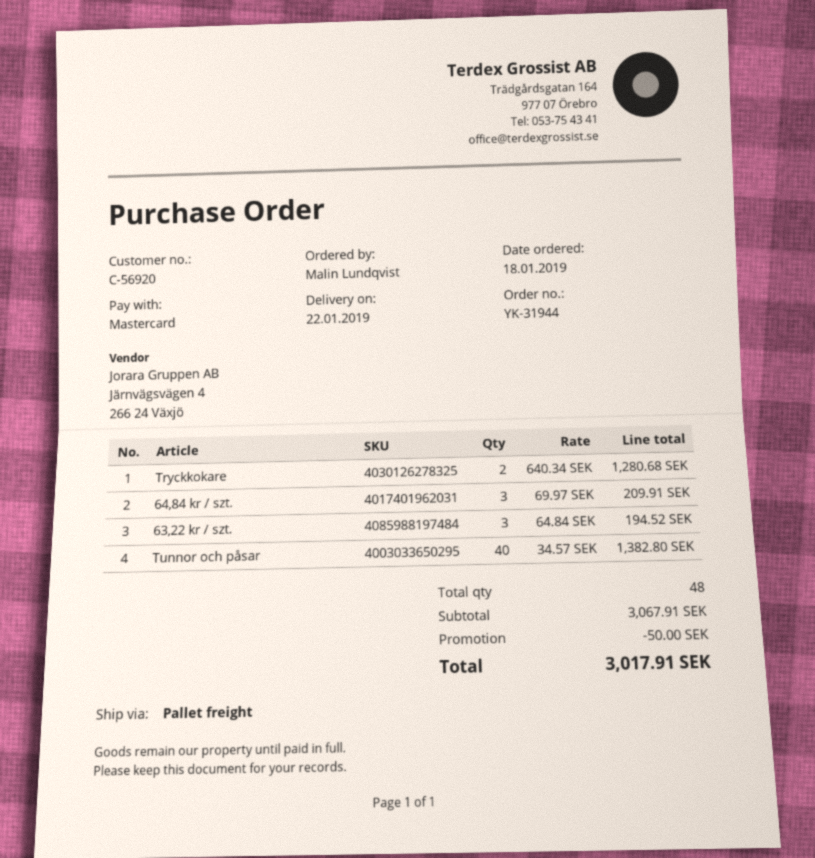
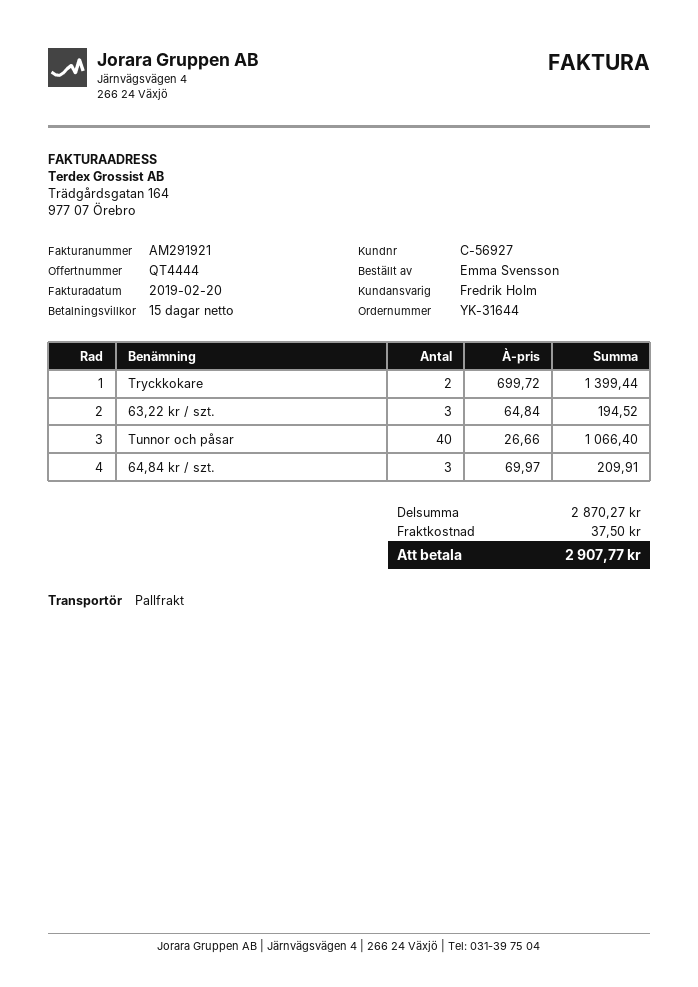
order number: YK-31944 -> YK-31644
customer number: C-56920 -> C-56927
ordered by: Malin Lundqvist -> Emma Svensson
Tryckkokare: 2 x 640.34 = 1280.68 -> 2 x 699.72 = 1399.44
Tunnor och påsar: 40 x 34.57 = 1382.80 -> 40 x 26.66 = 1066.40
subtotal: 3067.91 -> 2870.27
discount: 50.00 -> none
shipping: none -> 37.50
total: 3017.91 -> 2907.77

